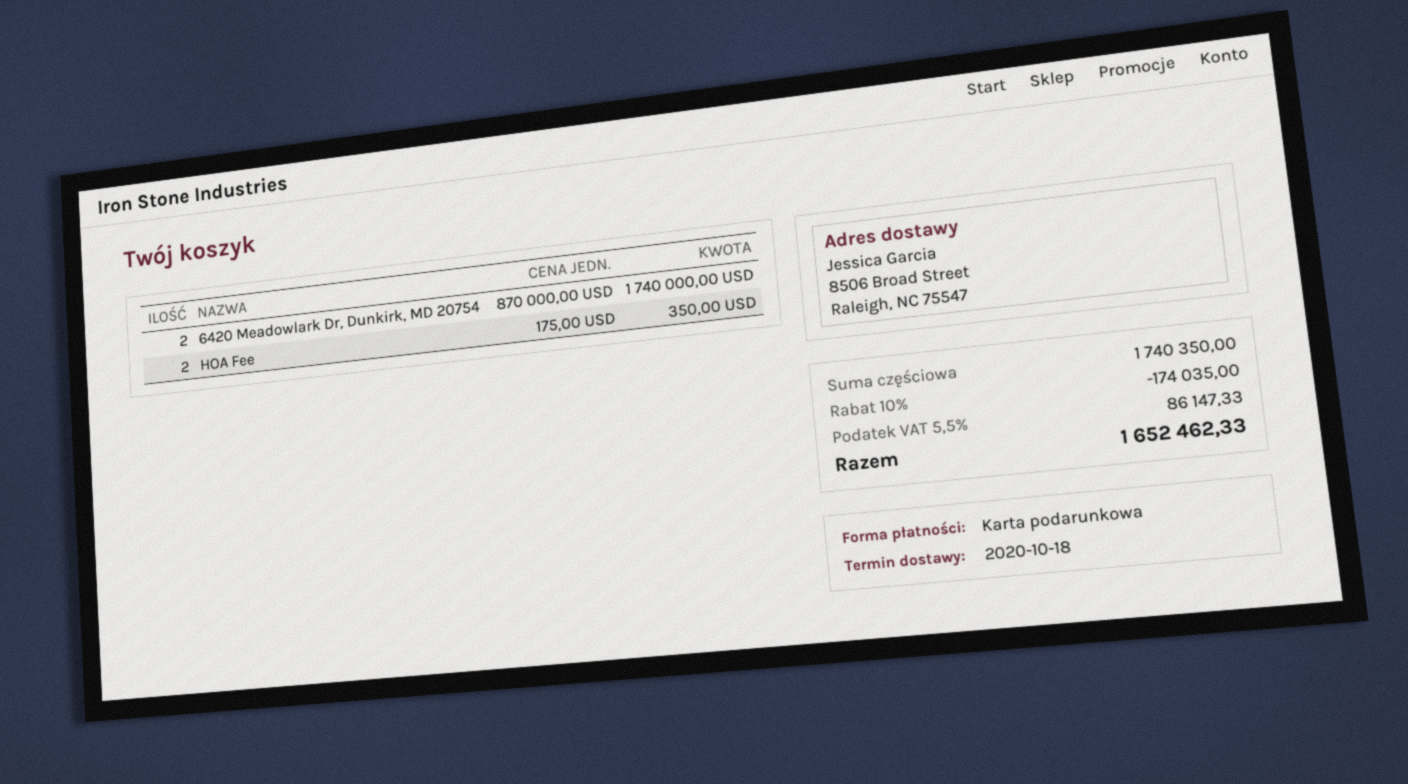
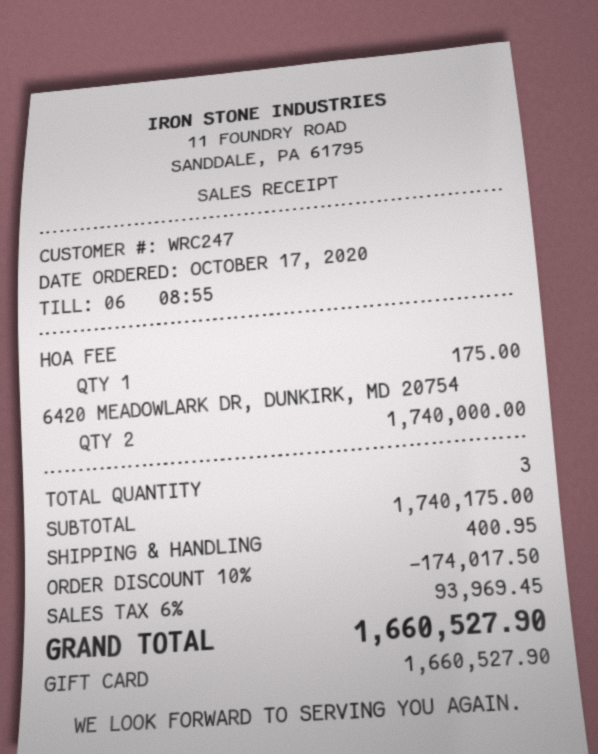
HOA Fee: 2 for 350.00 -> 1 for 175.00
subtotal: 1740350.00 -> 1740175.00
discount: 10% = 174035.00 -> 10% = 174017.50
shipping: none -> 400.95
tax: 5.5% = 86147.33 -> 6% = 93969.45
total: 1652462.33 -> 1660527.90

